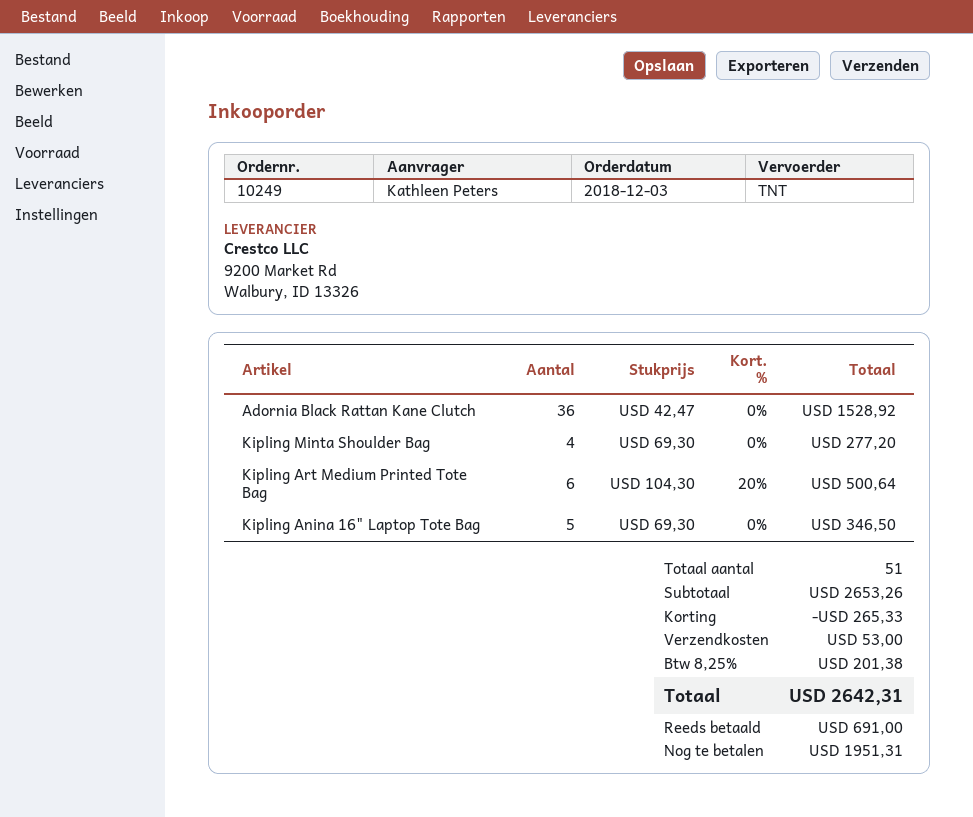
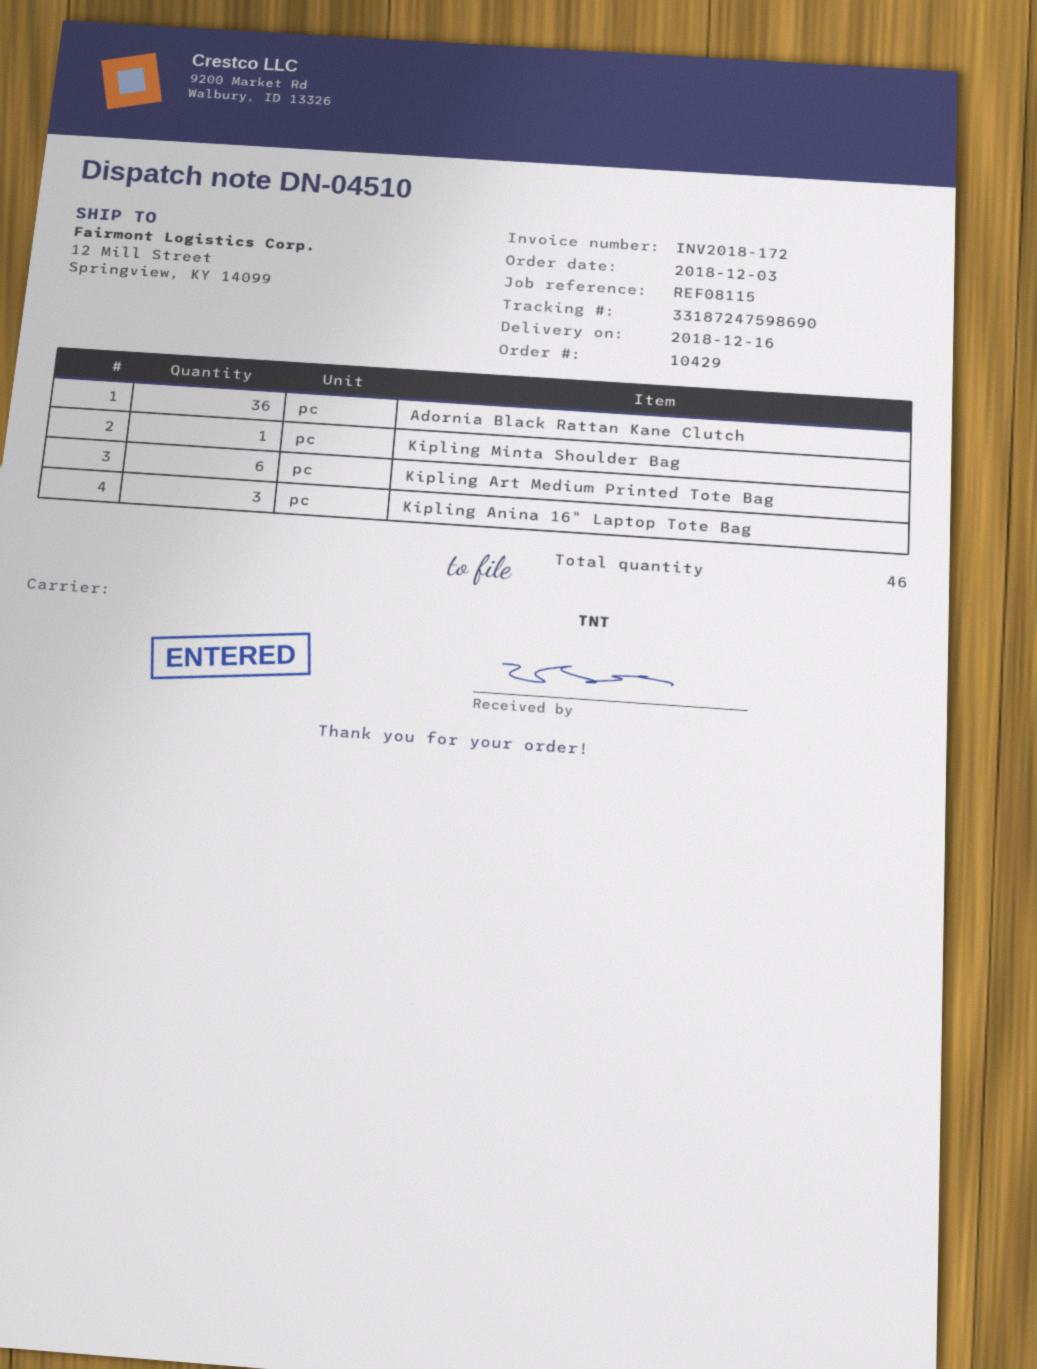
order number: 10249 -> 10429
Kipling Minta Shoulder Bag: 4 -> 1
Kipling Anina 16" Laptop Tote Bag: 5 -> 3
total quantity: 51 -> 46

